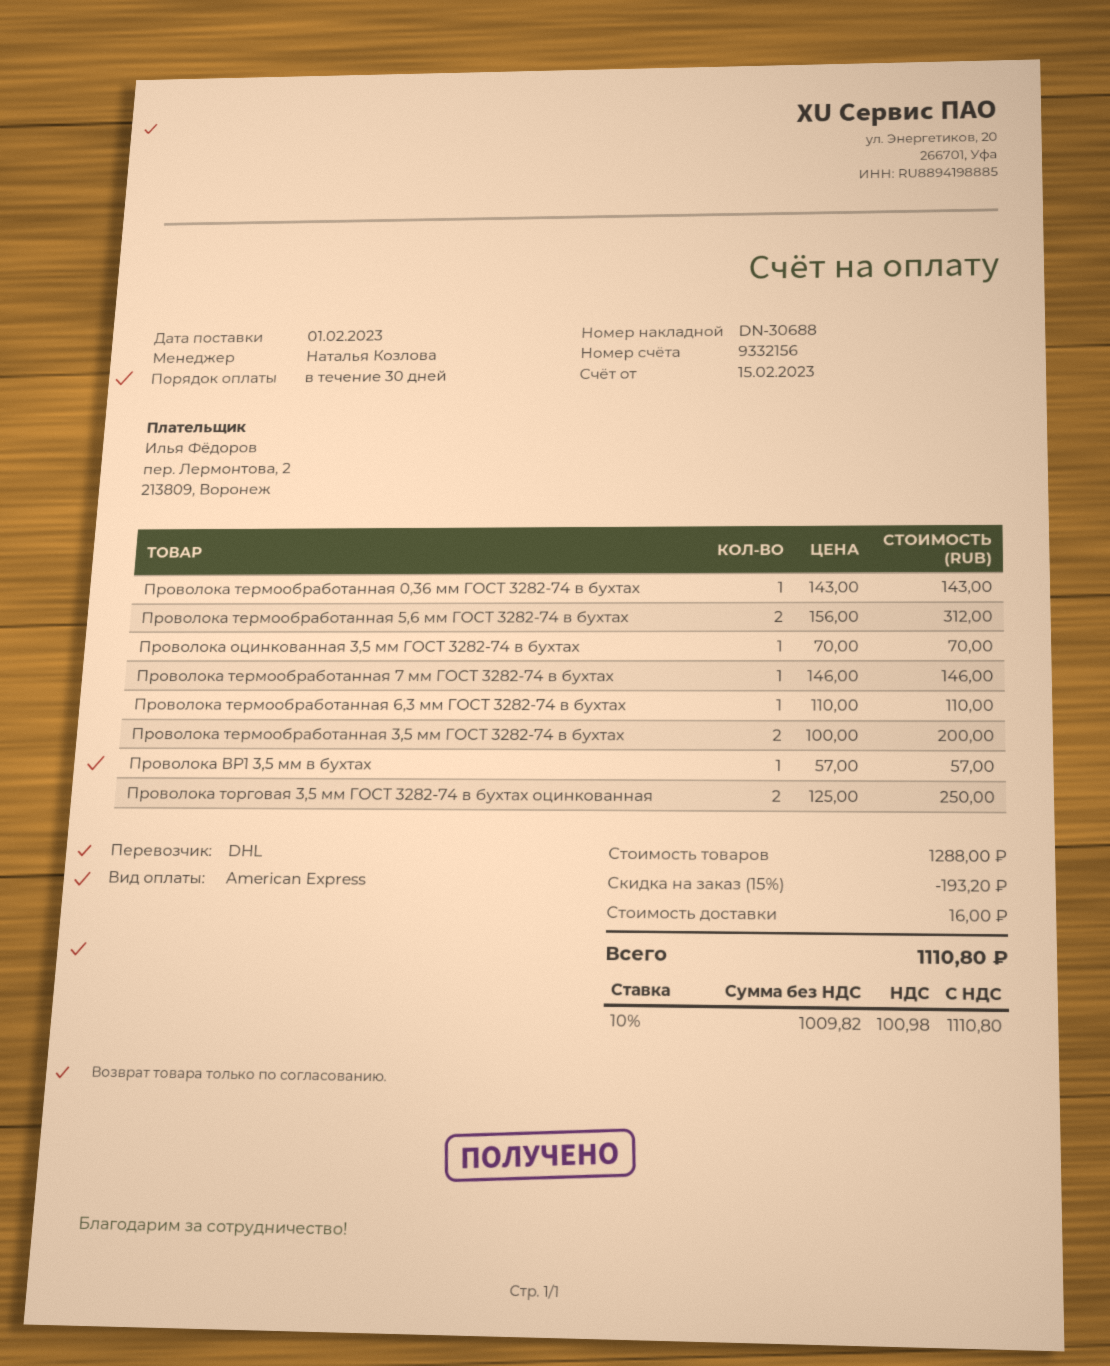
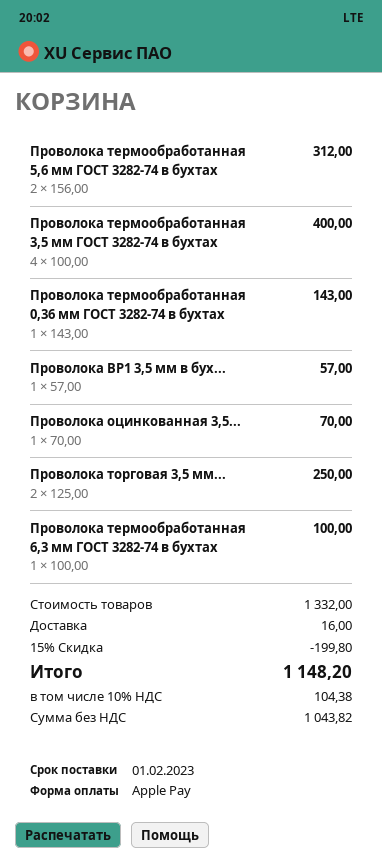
payment method: American Express -> Apple Pay
Проволока термообработанная 7 мм ГОСТ 3282-74 в бухтах: 1 x 146.00 = 146.00 -> none
Проволока термообработанная 6,3 мм ГОСТ 3282-74 в бухтах: 1 x 110.00 = 110.00 -> 1 x 100.00 = 100.00
Проволока термообработанная 3,5 мм ГОСТ 3282-74 в бухтах: 2 x 100.00 = 200.00 -> 4 x 100.00 = 400.00
subtotal: 1288.00 -> 1332.00
discount: 15% = 193.20 -> 15% = 199.80
net: 1009.82 -> 1043.82
tax: 10% = 100.98 -> 10% = 104.38
total: 1110.80 -> 1148.20

